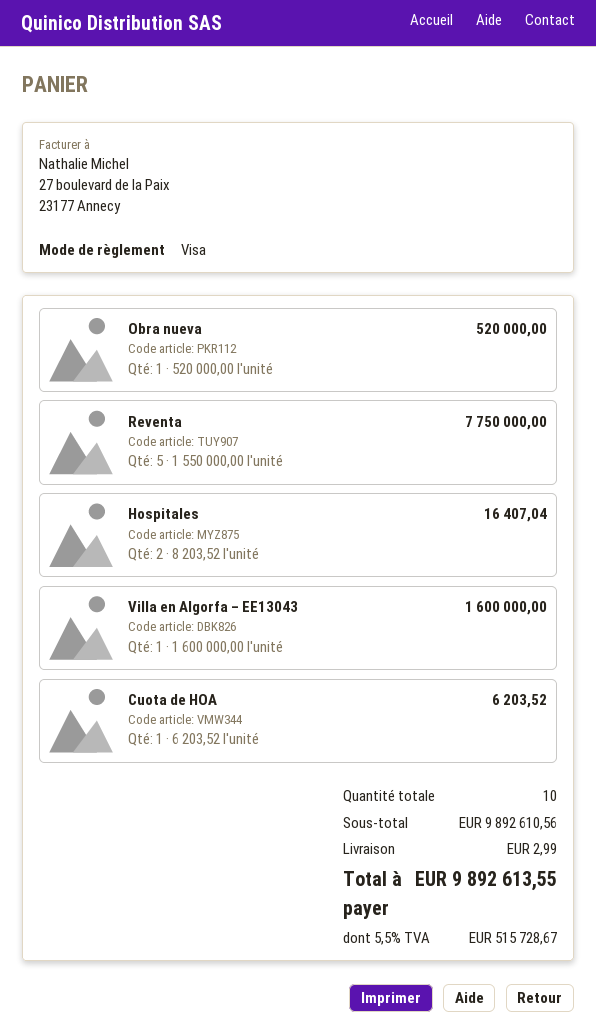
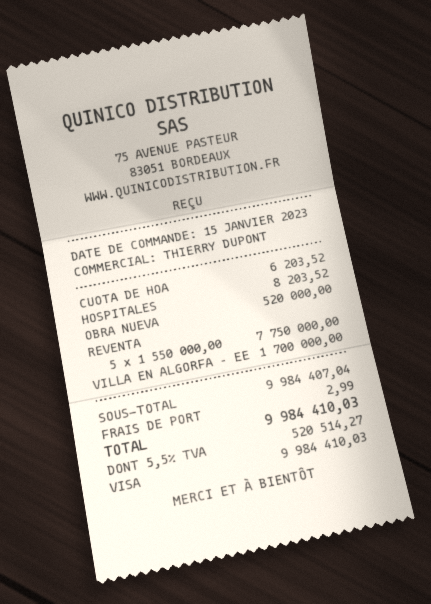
Hospitales: 2 x 8203.52 = 16407.04 -> 1 x 8203.52 = 8203.52
Villa en Algorfa – EE13043: 1 x 1600000.00 = 1600000.00 -> 1 x 1700000.00 = 1700000.00
subtotal: 9892610.56 -> 9984407.04
tax: 5.5% = 515728.67 -> 5.5% = 520514.27
total: 9892613.55 -> 9984410.03

